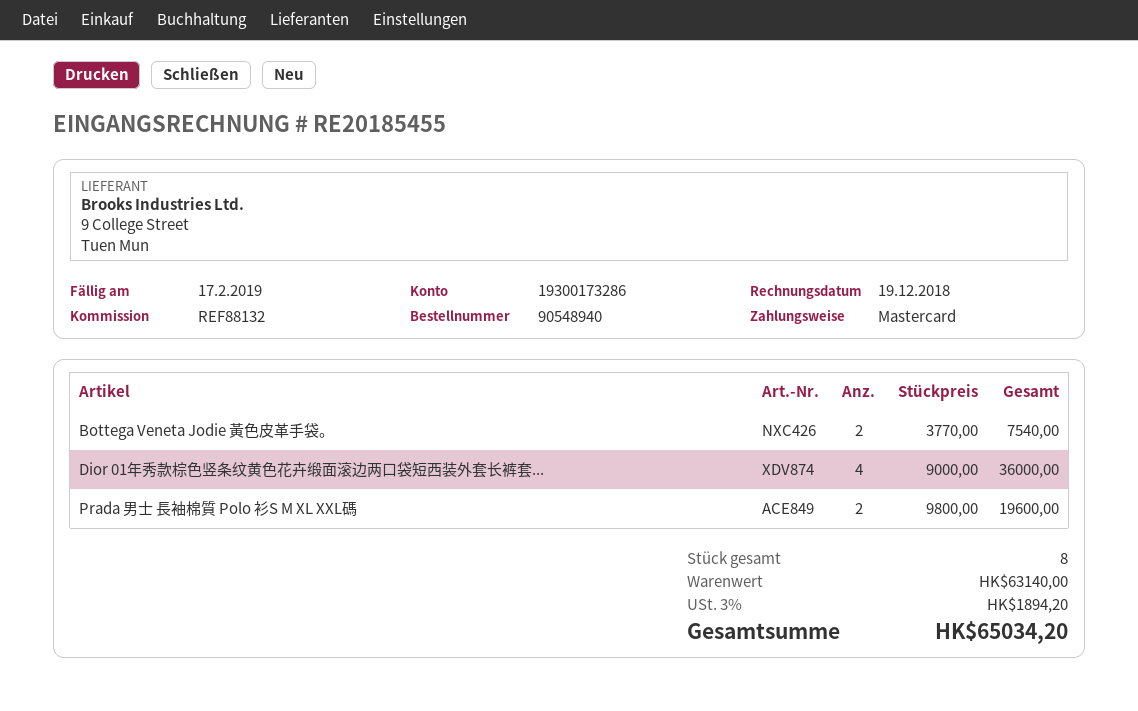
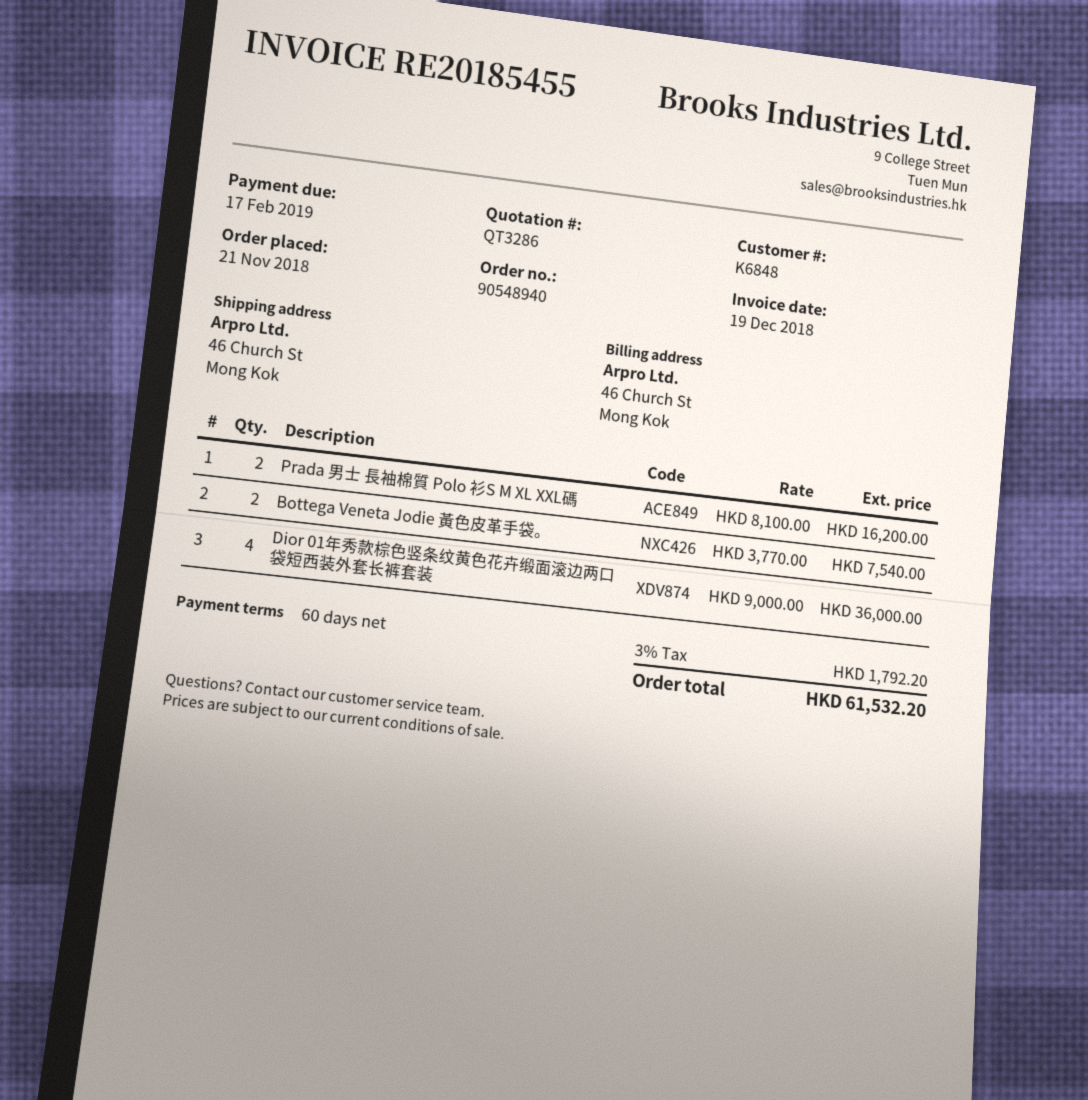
Prada 男士 長袖棉質 Polo 衫S M XL XXL碼: 2 x 9800.00 = 19600.00 -> 2 x 8100.00 = 16200.00
tax: 3% = 1894.20 -> 3% = 1792.20
total: 65034.20 -> 61532.20

